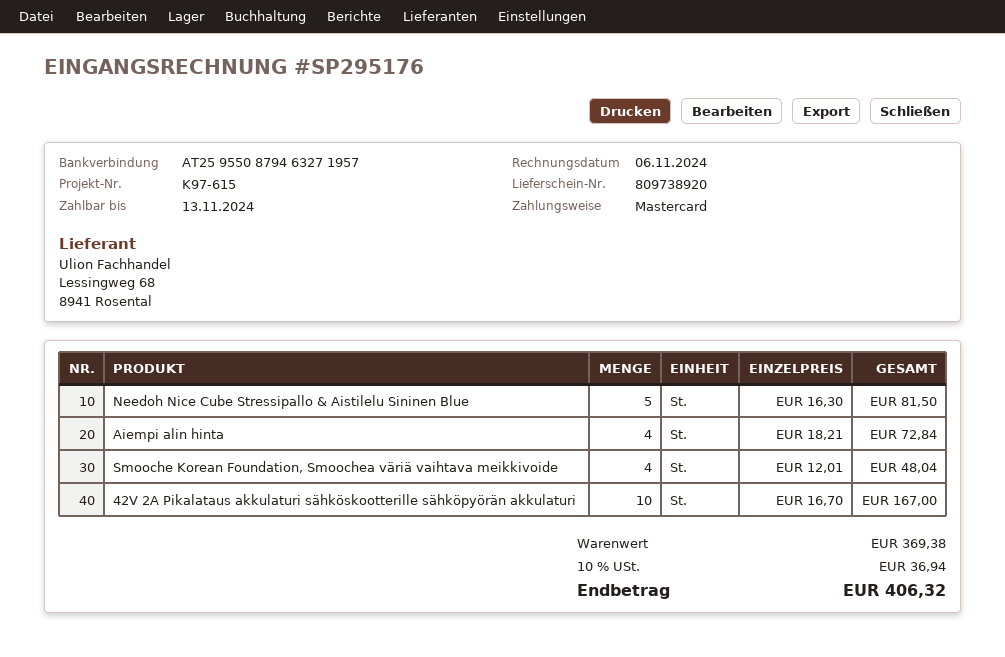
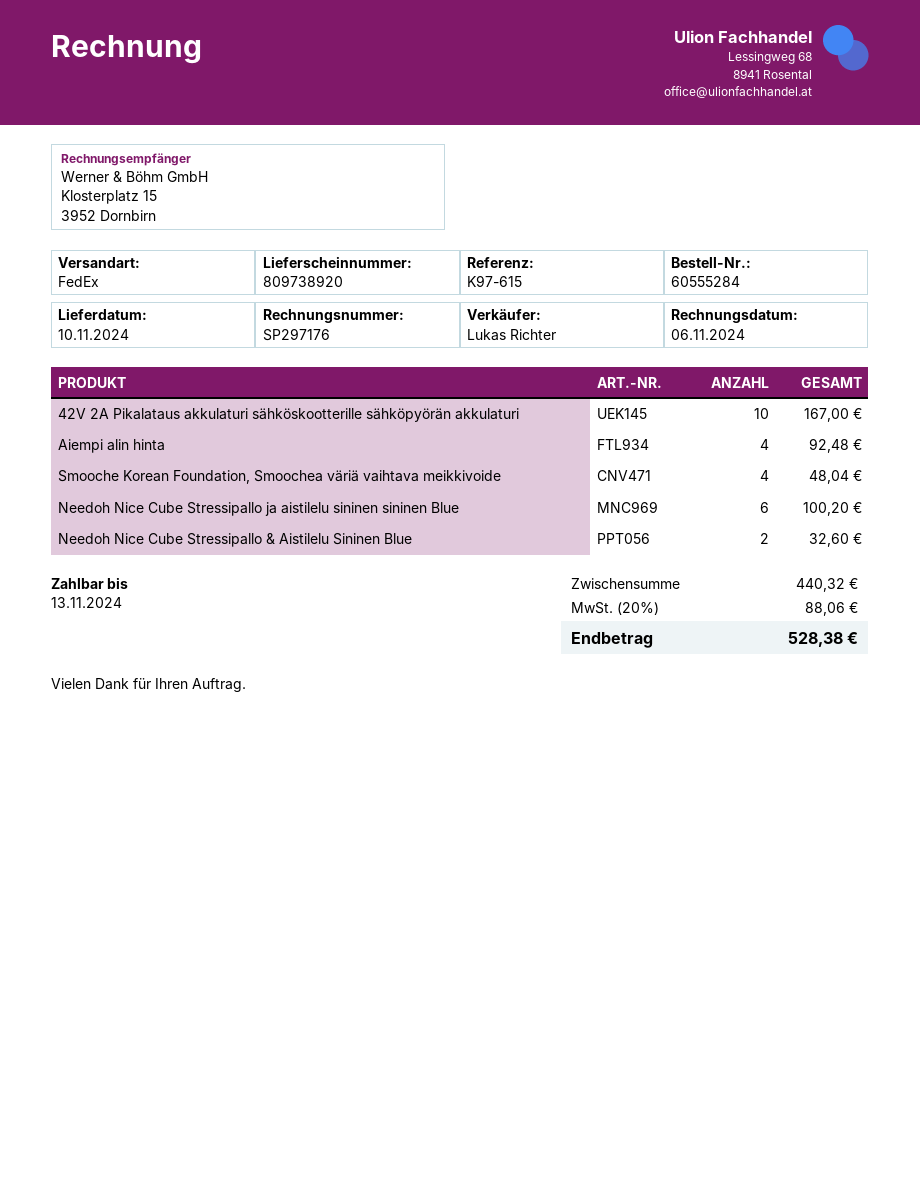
invoice number: SP295176 -> SP297176
Needoh Nice Cube Stressipallo & Aistilelu Sininen Blue: 5 for 81.50 -> 2 for 32.60
Aiempi alin hinta: 4 for 72.84 -> 4 for 92.48
Needoh Nice Cube Stressipallo ja aistilelu sininen sininen Blue: none -> 6 for 100.20
subtotal: 369.38 -> 440.32
tax: 10% = 36.94 -> 20% = 88.06
total: 406.32 -> 528.38

